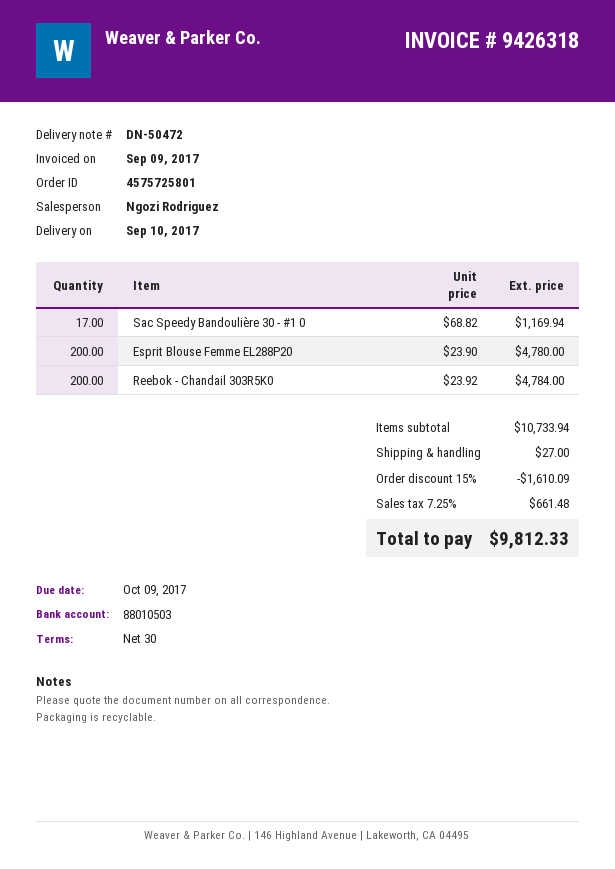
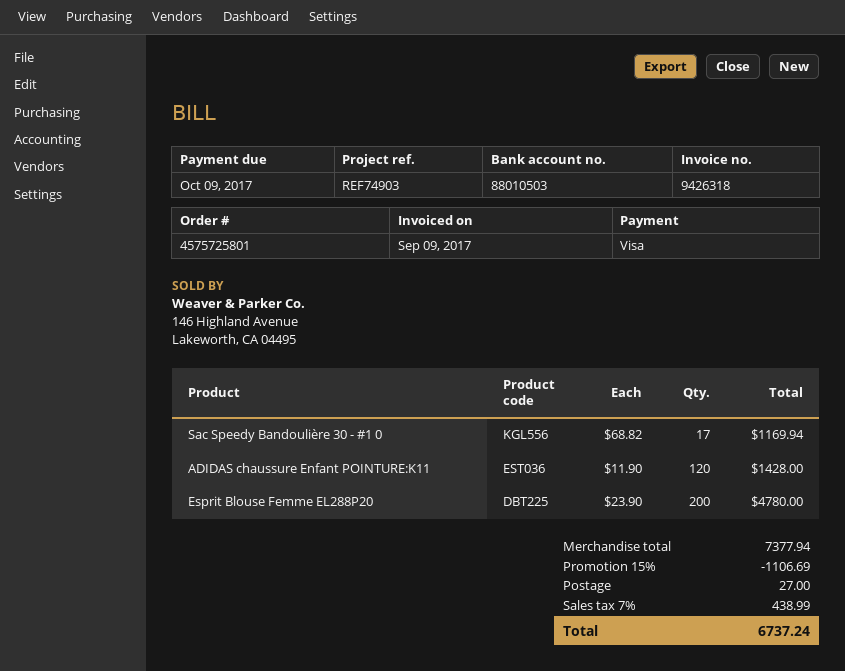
Reebok - Chandail 303R5K0: 200 x 23.92 = 4784.00 -> none
ADIDAS chaussure Enfant POINTURE:K11: none -> 120 x 11.90 = 1428.00
subtotal: 10733.94 -> 7377.94
discount: 15% = 1610.09 -> 15% = 1106.69
tax: 7.25% = 661.48 -> 7% = 438.99
total: 9812.33 -> 6737.24

